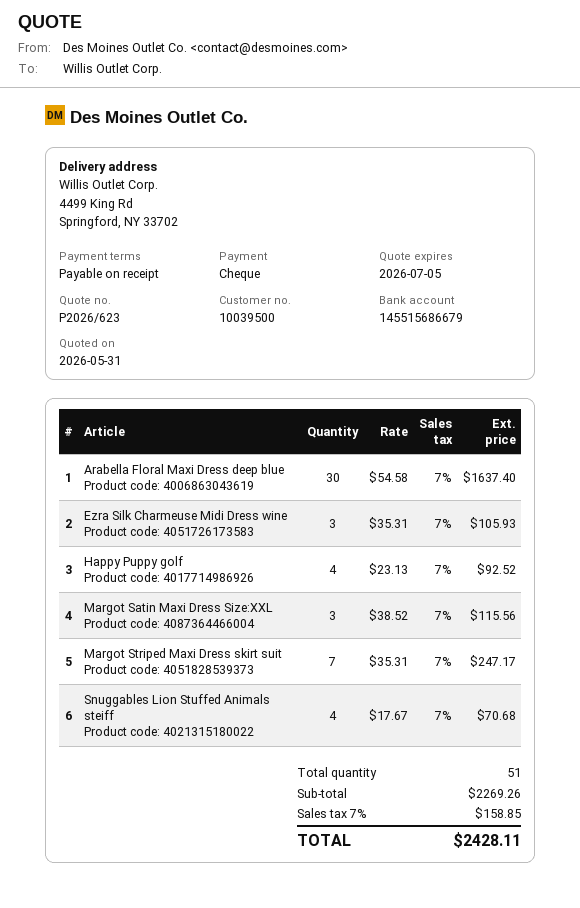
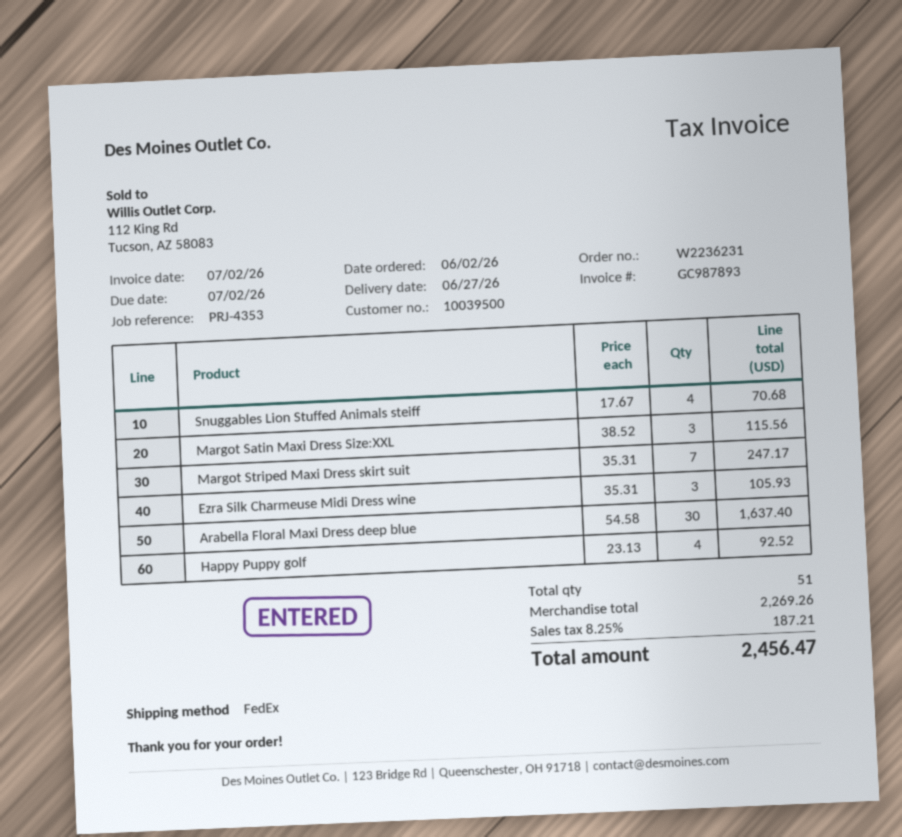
tax: 7% = 158.85 -> 8.25% = 187.21
total: 2428.11 -> 2456.47

